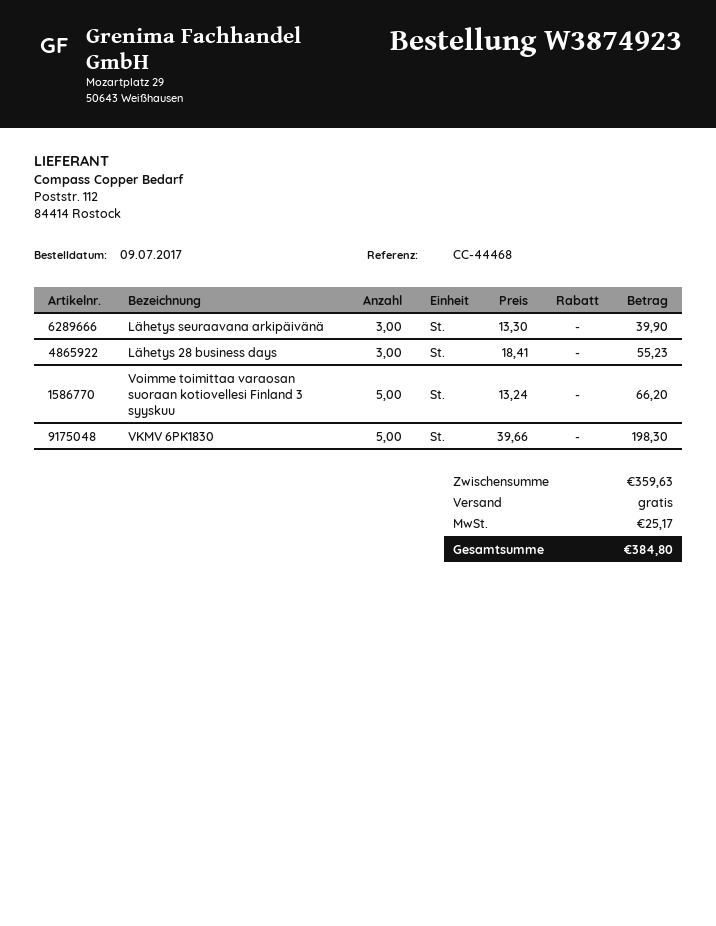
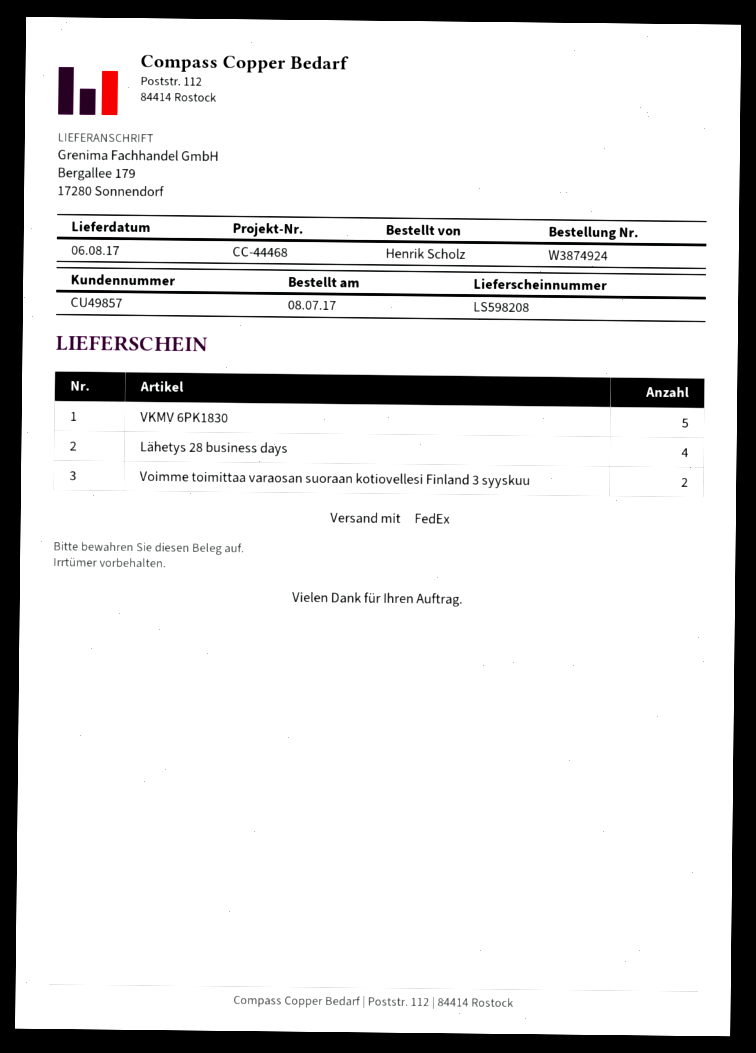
order number: W3874923 -> W3874924
order date: 2017-07-09 -> 2017-07-08
Lähetys seuraavana arkipäivänä: 3 -> none
Lähetys 28 business days: 3 -> 4
Voimme toimittaa varaosan suoraan kotiovellesi Finland 3 syyskuu: 5 -> 2

